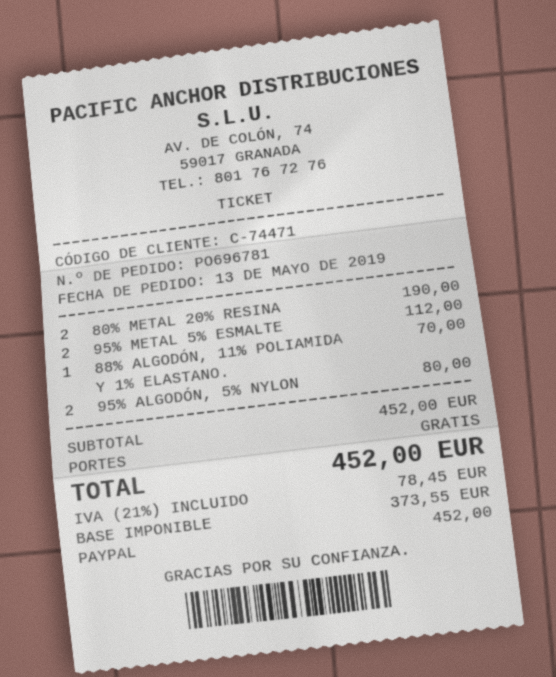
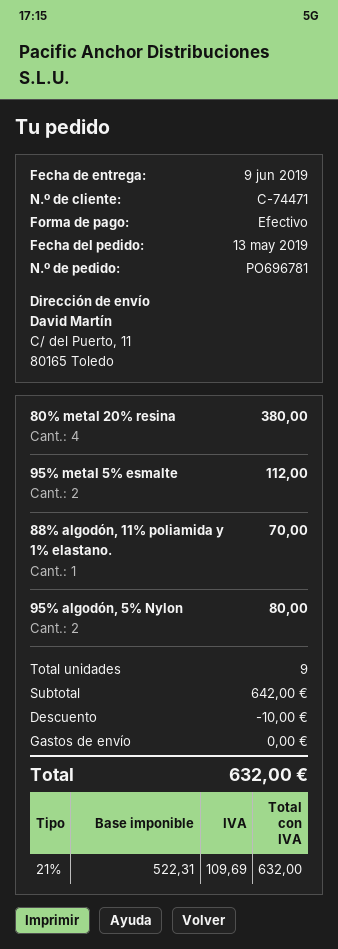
payment method: PayPal -> cash
80% METAL 20% RESINA: 2 for 190.00 -> 4 for 380.00
subtotal: 452.00 -> 642.00
discount: none -> 10.00
net: 373.55 -> 522.31
tax: 21% = 78.45 -> 21% = 109.69
total: 452.00 -> 632.00

